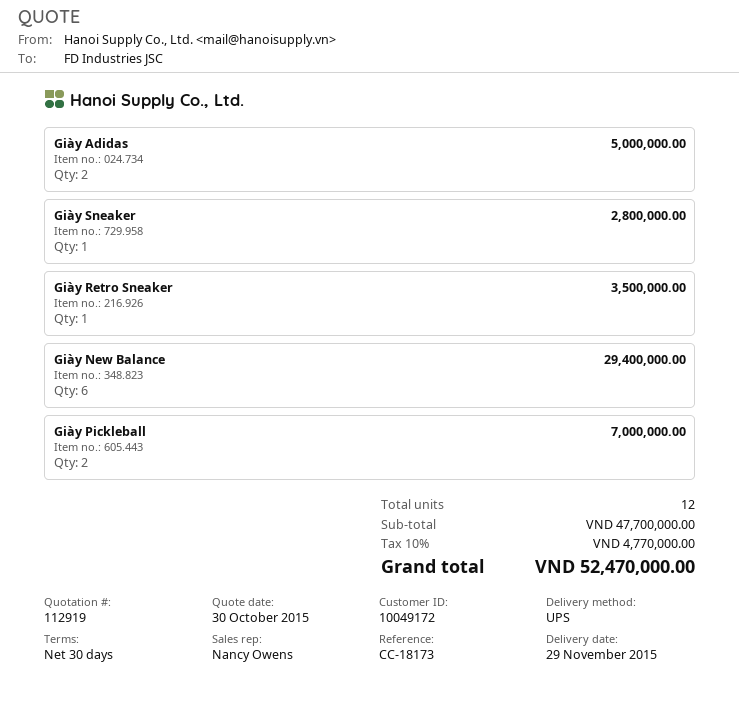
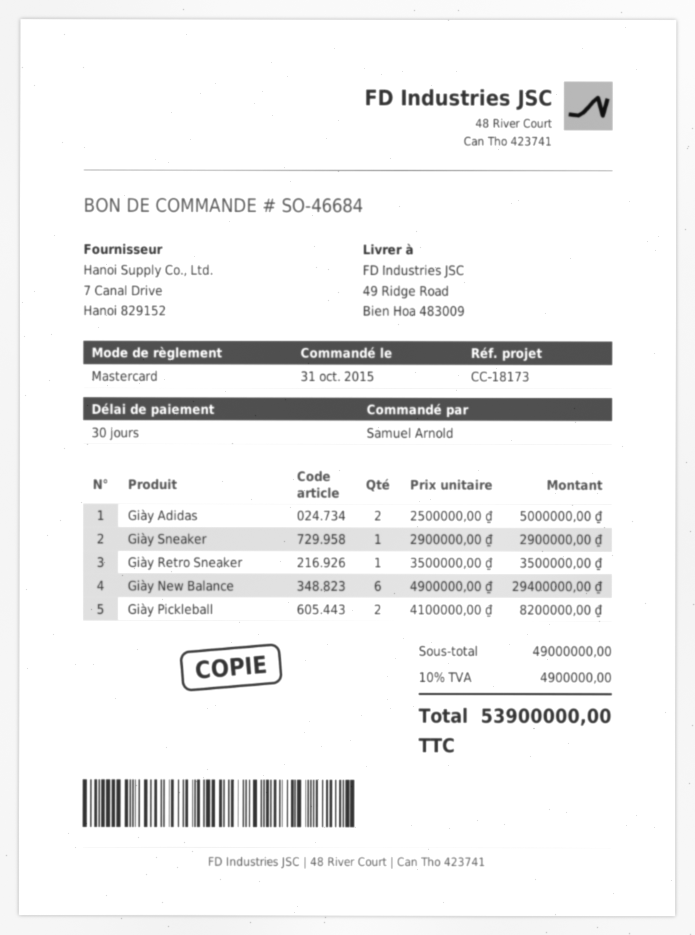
Giày Sneaker: 1 for 2800000.00 -> 1 for 2900000.00
Giày Pickleball: 2 for 7000000.00 -> 2 for 8200000.00
subtotal: 47700000.00 -> 49000000.00
tax: 10% = 4770000.00 -> 10% = 4900000.00
total: 52470000.00 -> 53900000.00

